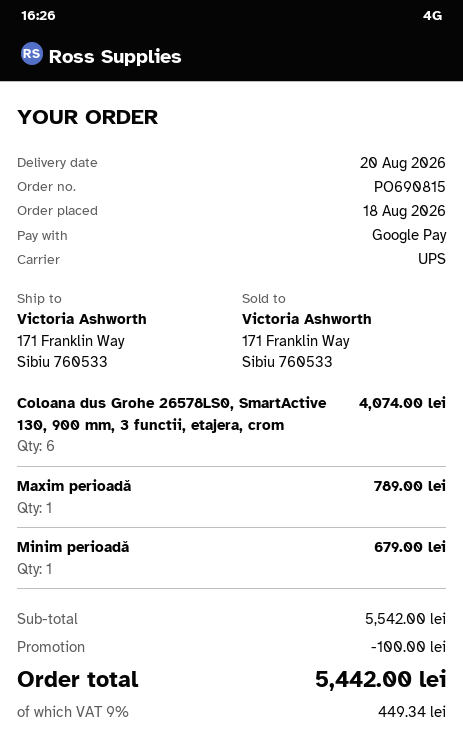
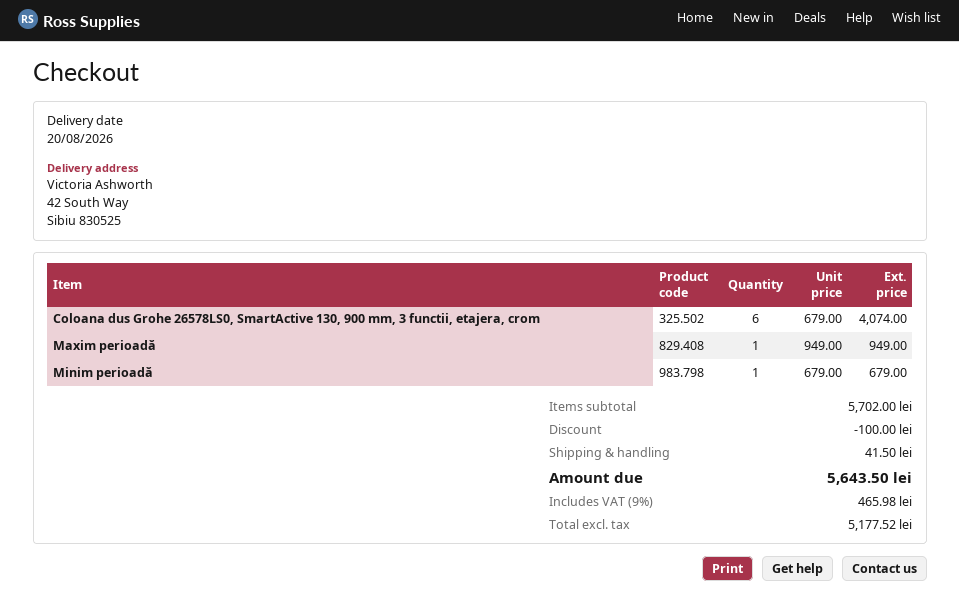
ship to: 171 Franklin Way, Sibiu 760533 -> 42 South Way, Sibiu 830525
Maxim perioadă: 1 for 789.00 -> 1 for 949.00
subtotal: 5542.00 -> 5702.00
shipping: none -> 41.50
tax: 9% = 449.34 -> 9% = 465.98
total: 5442.00 -> 5643.50

